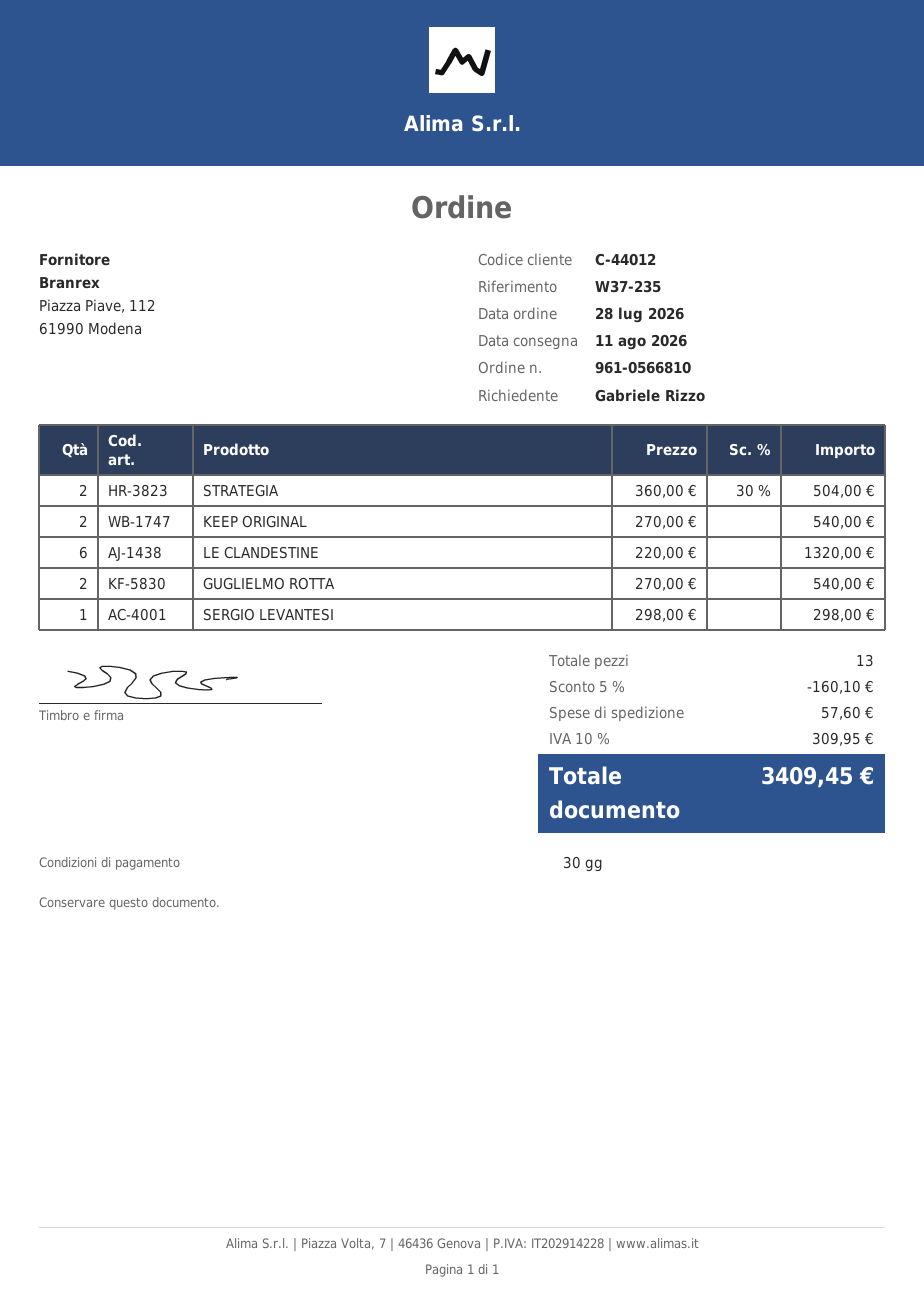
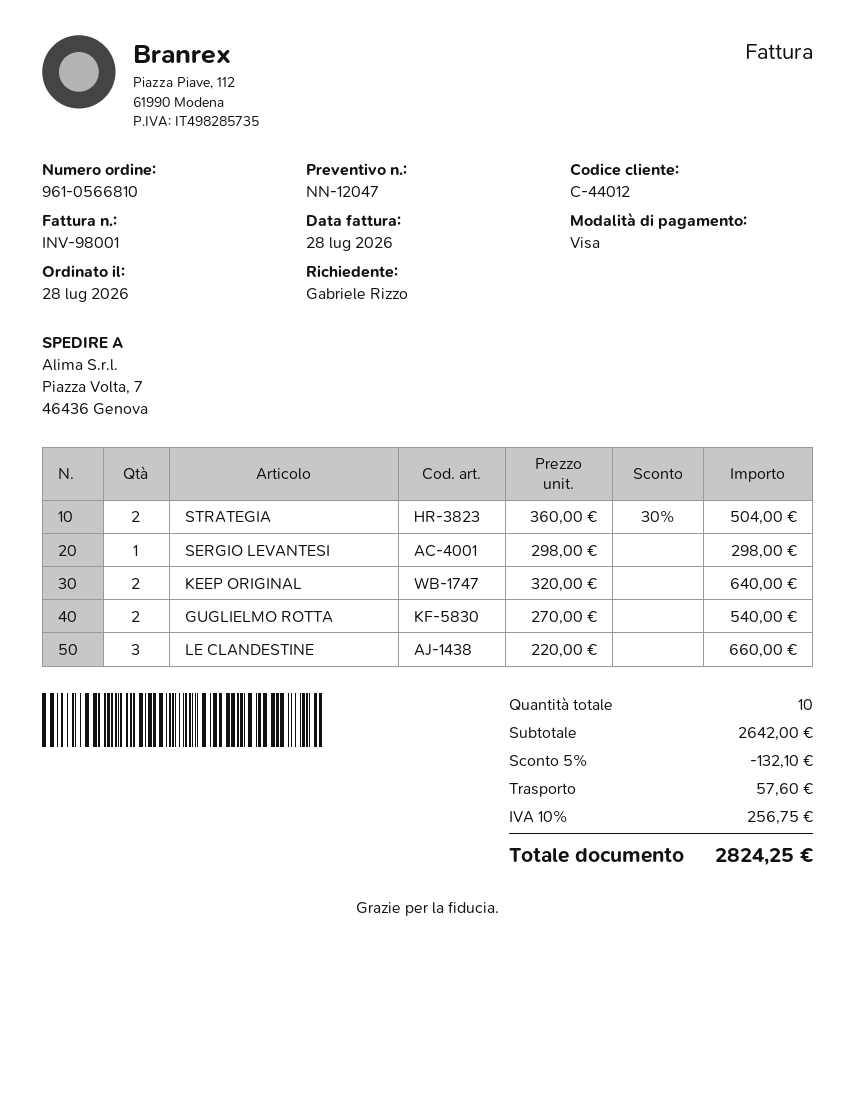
KEEP ORIGINAL: 2 x 270.00 = 540.00 -> 2 x 320.00 = 640.00
LE CLANDESTINE: 6 x 220.00 = 1320.00 -> 3 x 220.00 = 660.00
total quantity: 13 -> 10
discount: 5% = 160.10 -> 5% = 132.10
tax: 10% = 309.95 -> 10% = 256.75
total: 3409.45 -> 2824.25

